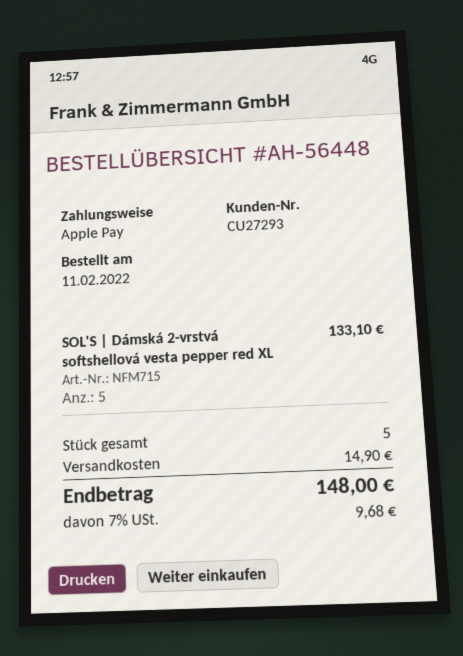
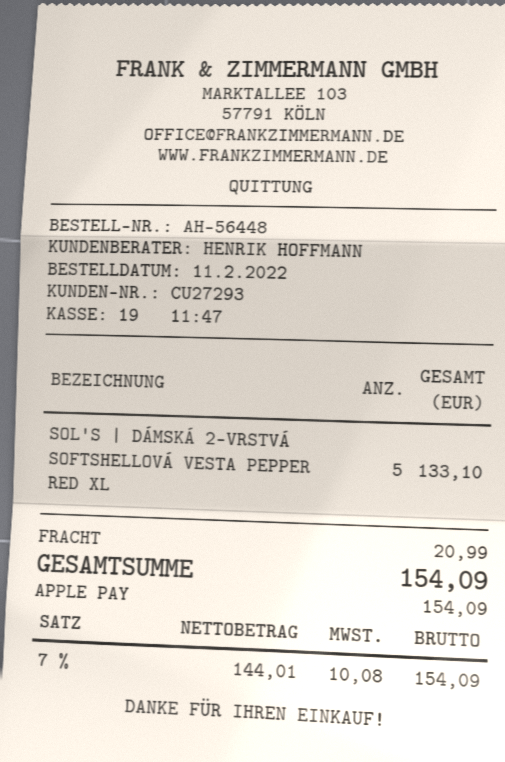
shipping: 14.90 -> 20.99
tax: 7% = 9.68 -> 7% = 10.08
total: 148.00 -> 154.09

